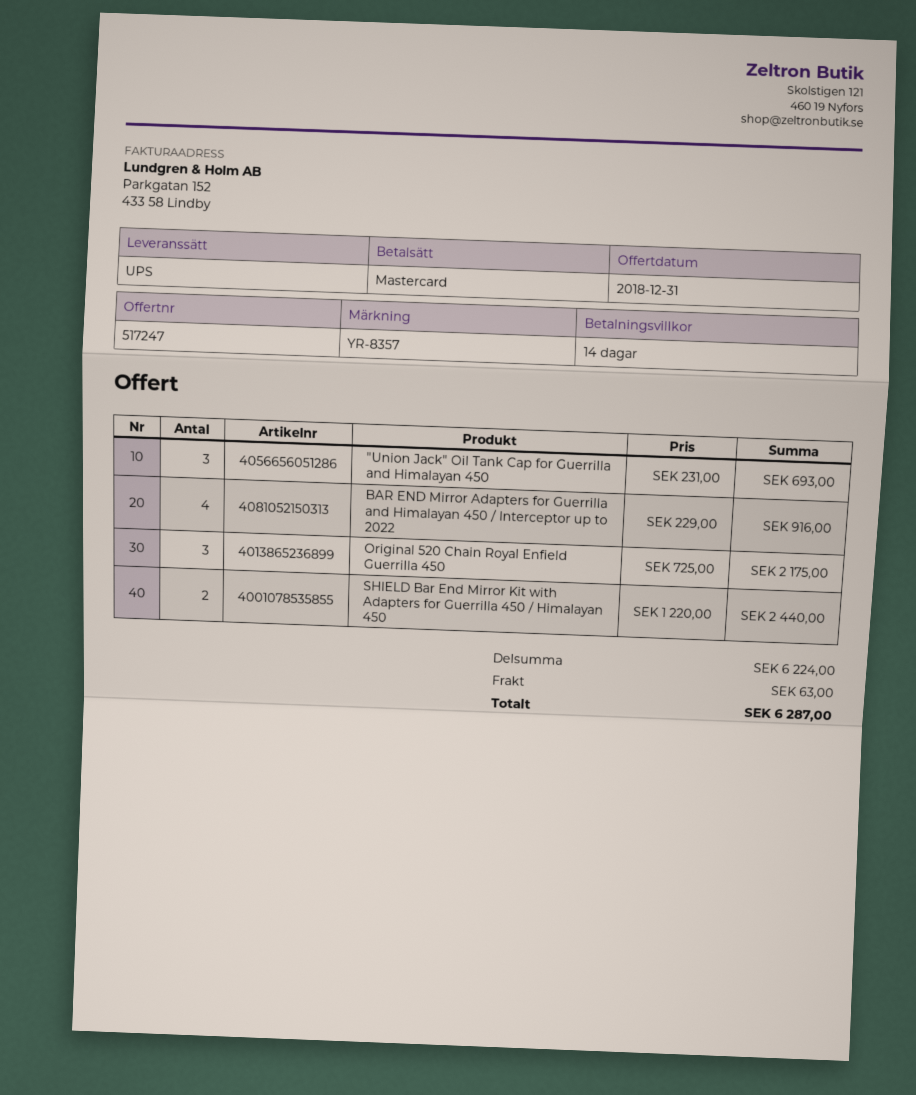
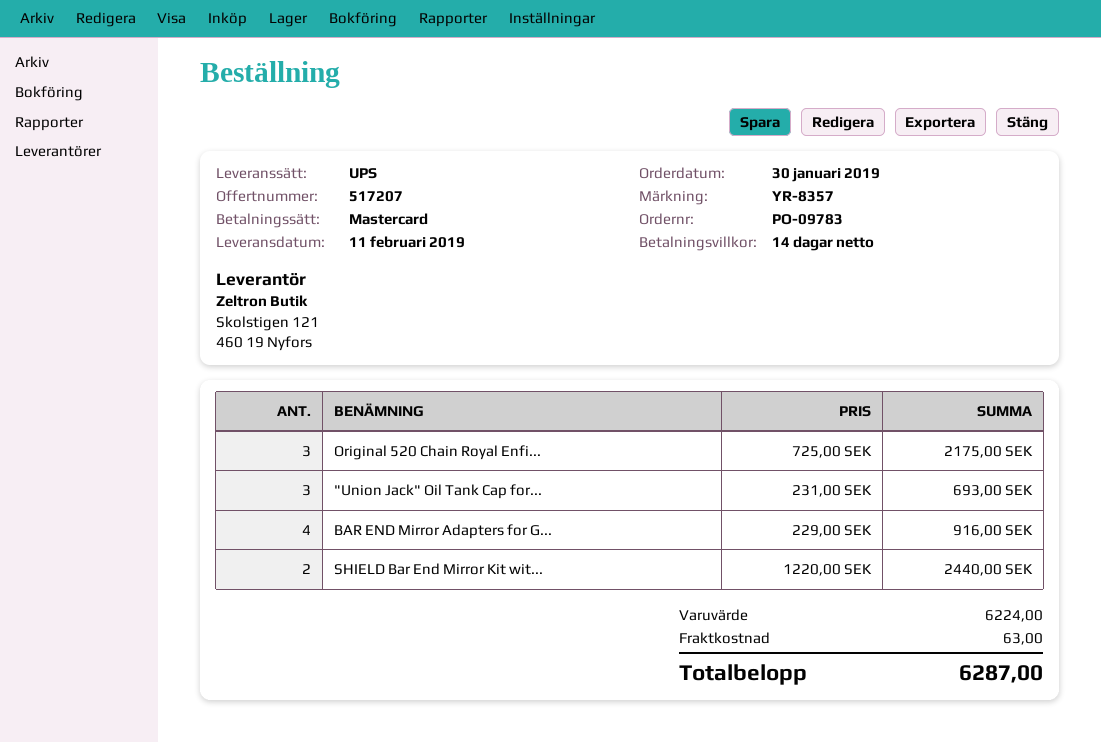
quote number: 517247 -> 517207

